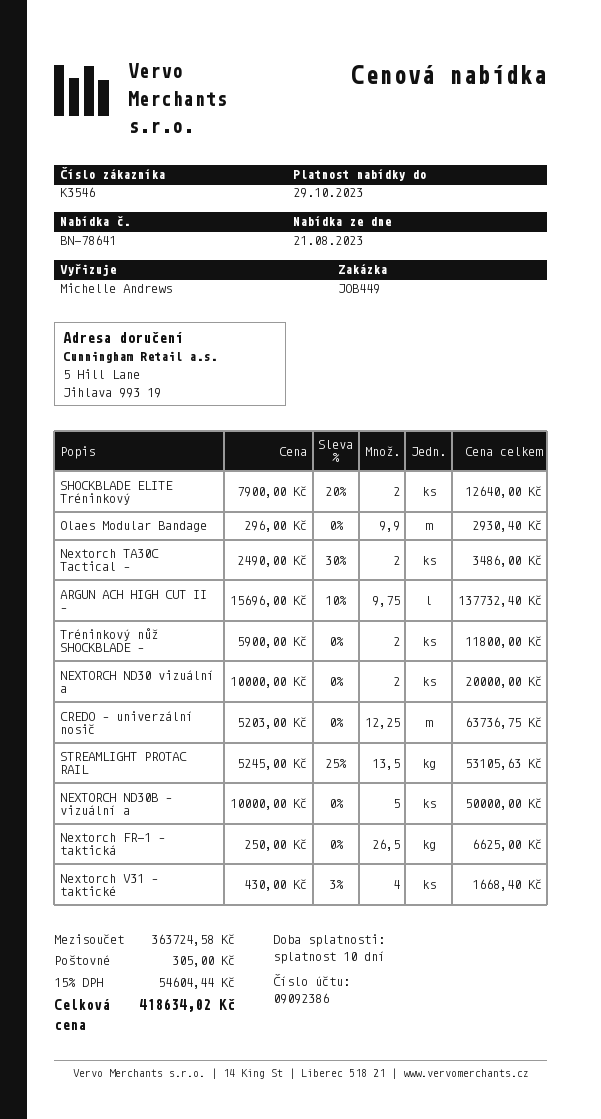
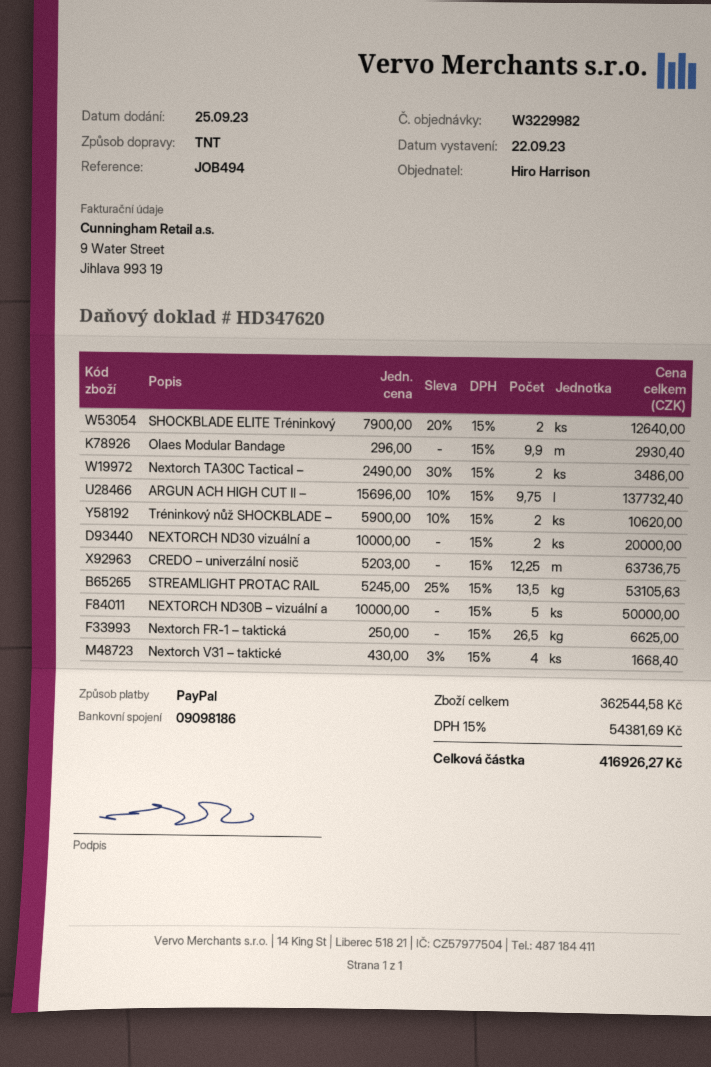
reference: JOB449 -> JOB494
bank account: 09092386 -> 09098186
Tréninkový nůž SHOCKBLADE –: 2 x 5900.00 = 11800.00 -> 2 x 5900.00 - 10% = 10620.00
subtotal: 363724.58 -> 362544.58
shipping: 305.00 -> none
tax: 15% = 54604.44 -> 15% = 54381.69
total: 418634.02 -> 416926.27

